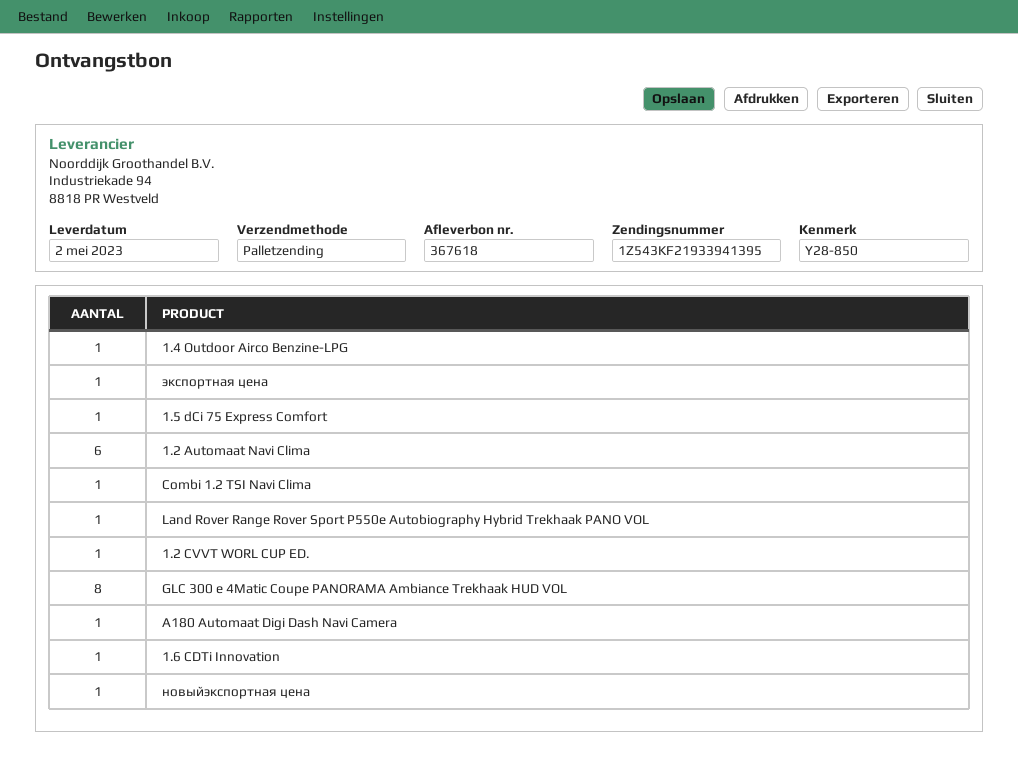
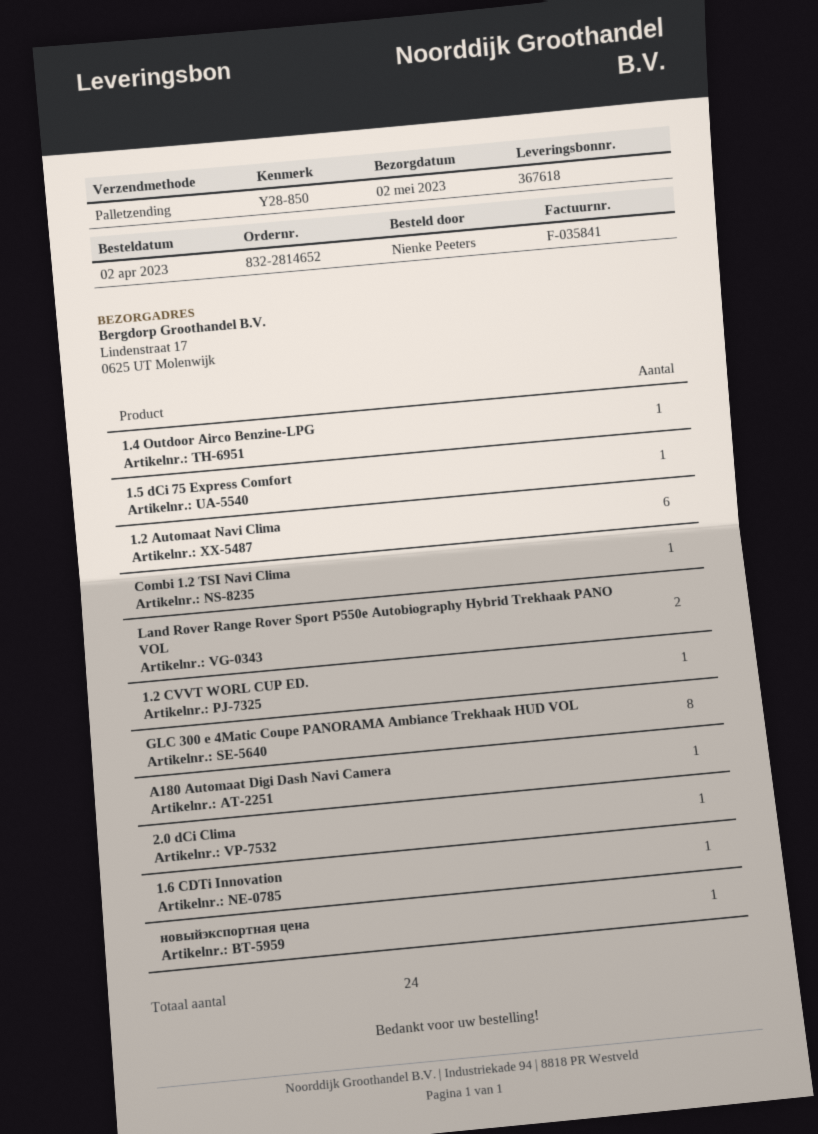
экспортная цена: 1 -> none
Land Rover Range Rover Sport P550e Autobiography Hybrid Trekhaak PANO VOL: 1 -> 2
2.0 dCi Clima: none -> 1

